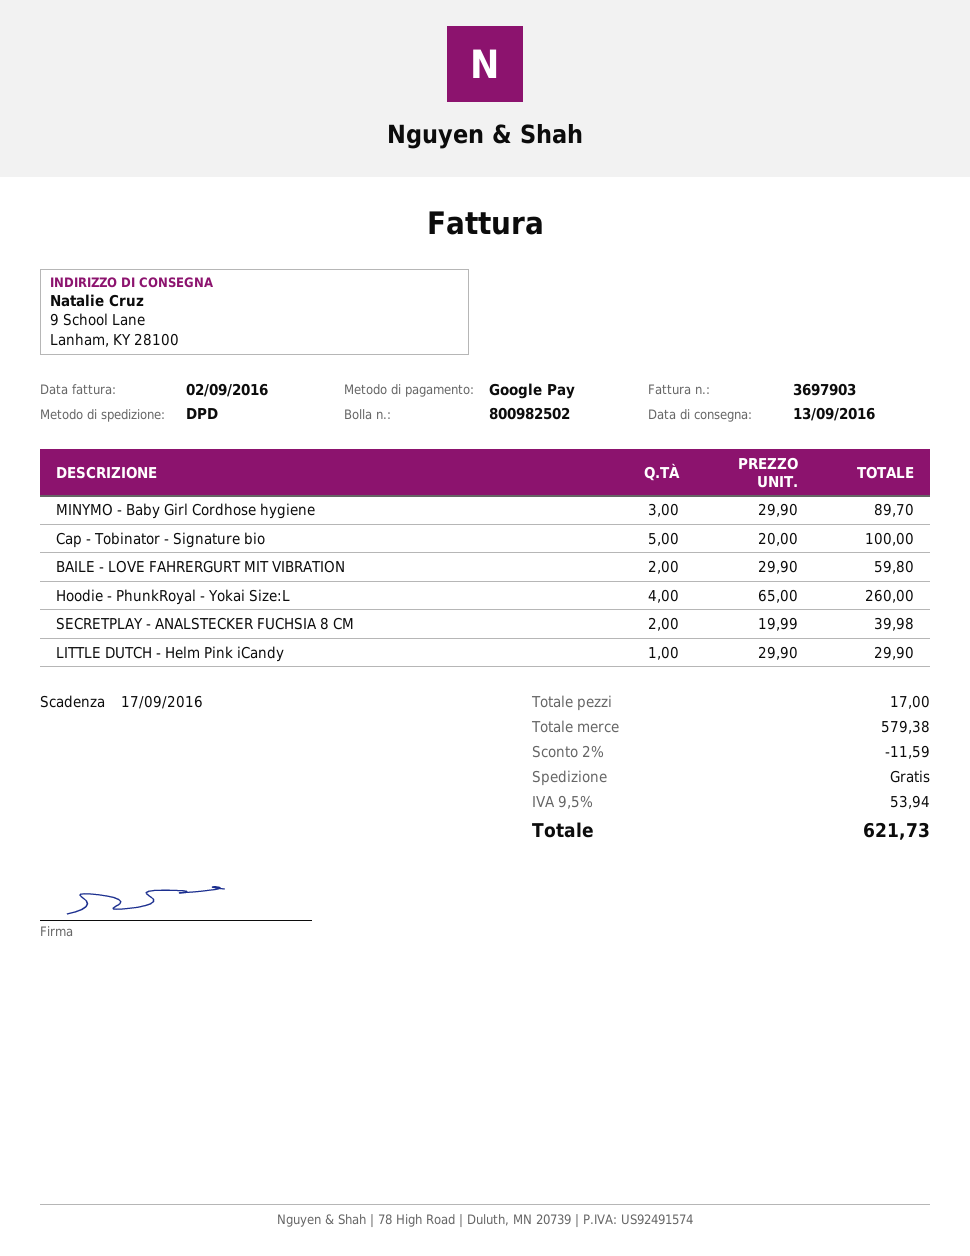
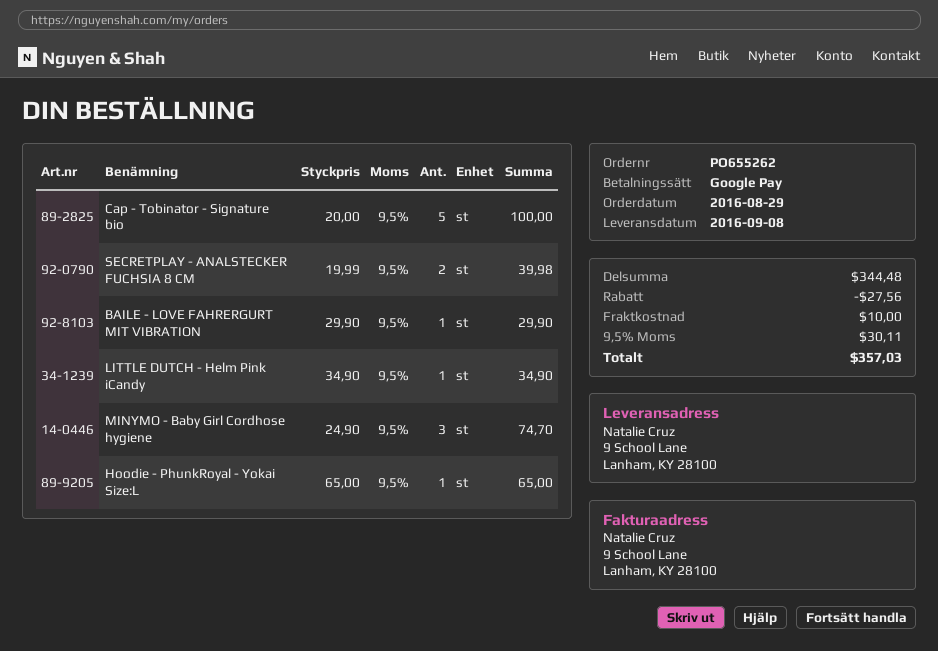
delivery date: 2016-09-13 -> 2016-09-08
MINYMO - Baby Girl Cordhose hygiene: 3 x 29.90 = 89.70 -> 3 x 24.90 = 74.70
BAILE - LOVE FAHRERGURT MIT VIBRATION: 2 x 29.90 = 59.80 -> 1 x 29.90 = 29.90
Hoodie - PhunkRoyal - Yokai Size:L: 4 x 65.00 = 260.00 -> 1 x 65.00 = 65.00
LITTLE DUTCH - Helm Pink iCandy: 1 x 29.90 = 29.90 -> 1 x 34.90 = 34.90
subtotal: 579.38 -> 344.48
discount: 11.59 -> 27.56
shipping: 0.00 -> 10.00
tax: 9.5% = 53.94 -> 9.5% = 30.11
total: 621.73 -> 357.03

